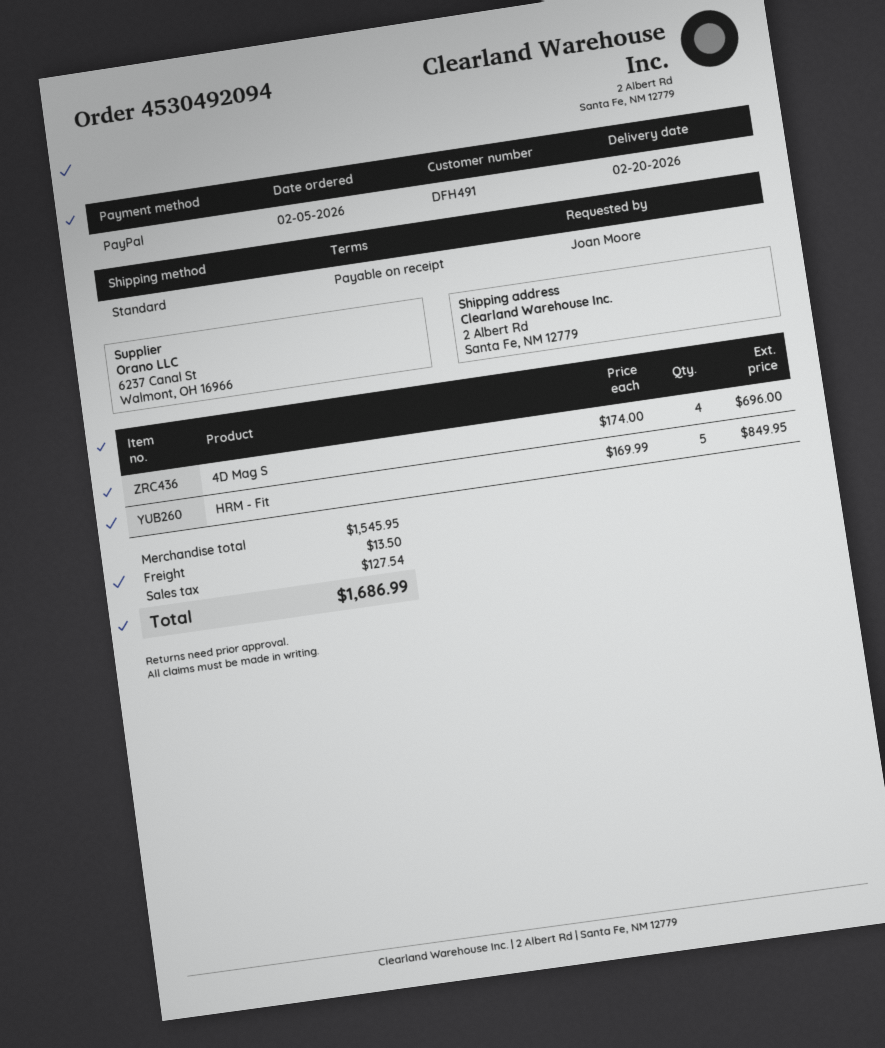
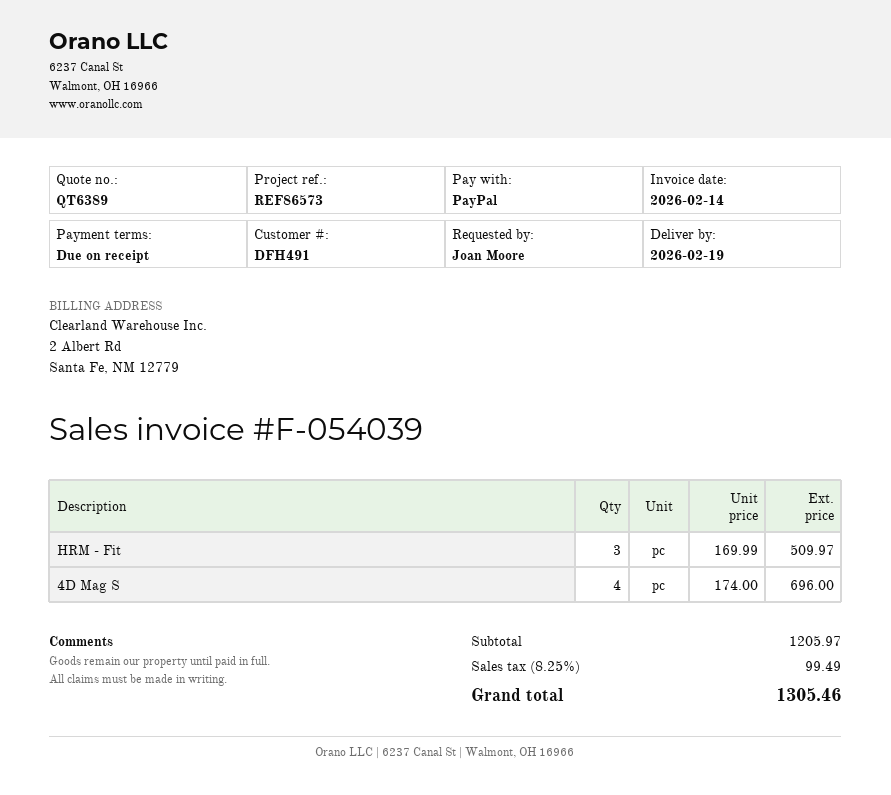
delivery date: 2026-02-20 -> 2026-02-19
HRM - Fit: 5 x 169.99 = 849.95 -> 3 x 169.99 = 509.97
subtotal: 1545.95 -> 1205.97
shipping: 13.50 -> none
tax: 127.54 -> 99.49
total: 1686.99 -> 1305.46

